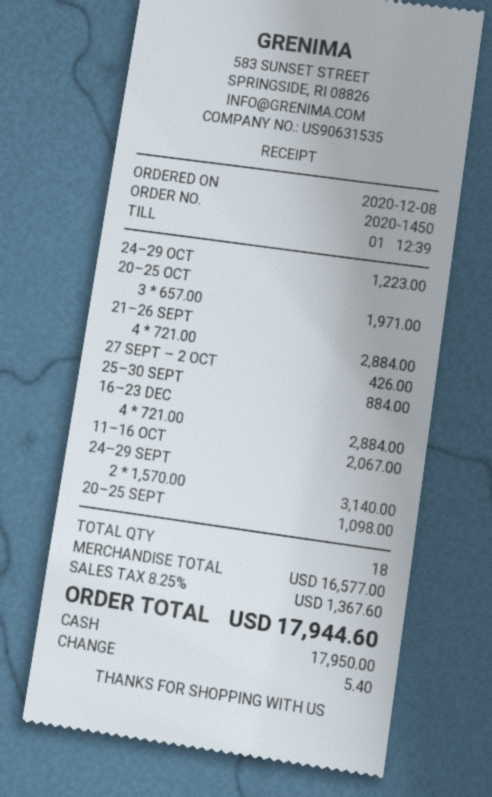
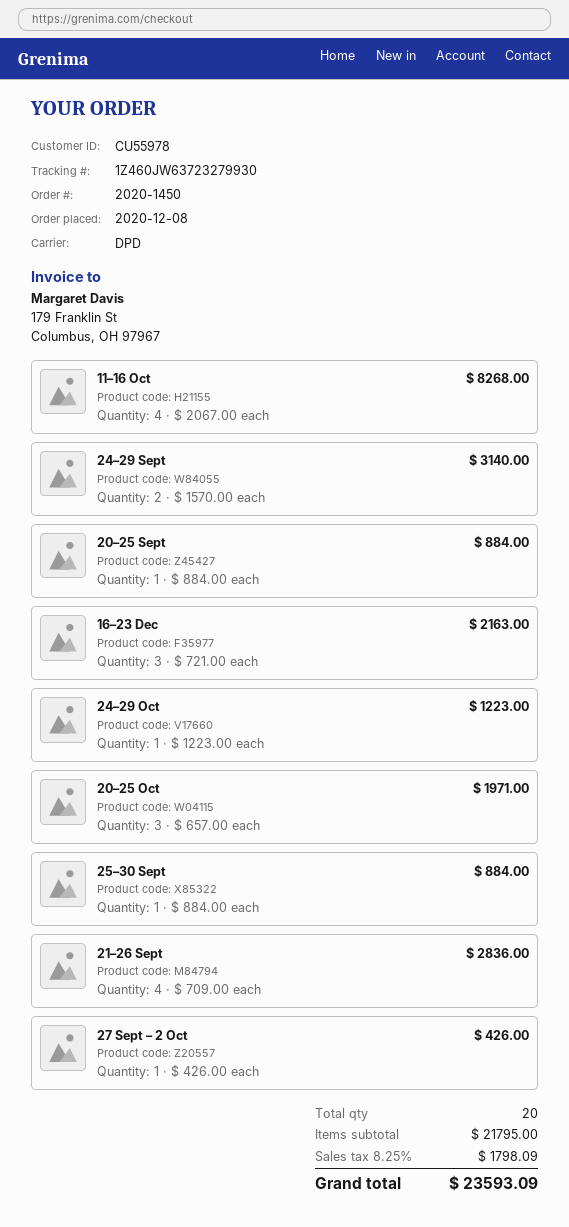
21–26 SEPT: 4 x 721.00 = 2884.00 -> 4 x 709.00 = 2836.00
16–23 DEC: 4 x 721.00 = 2884.00 -> 3 x 721.00 = 2163.00
11–16 OCT: 1 x 2067.00 = 2067.00 -> 4 x 2067.00 = 8268.00
20–25 SEPT: 1 x 1098.00 = 1098.00 -> 1 x 884.00 = 884.00
total quantity: 18 -> 20
subtotal: 16577.00 -> 21795.00
tax: 8.25% = 1367.60 -> 8.25% = 1798.09
total: 17944.60 -> 23593.09

